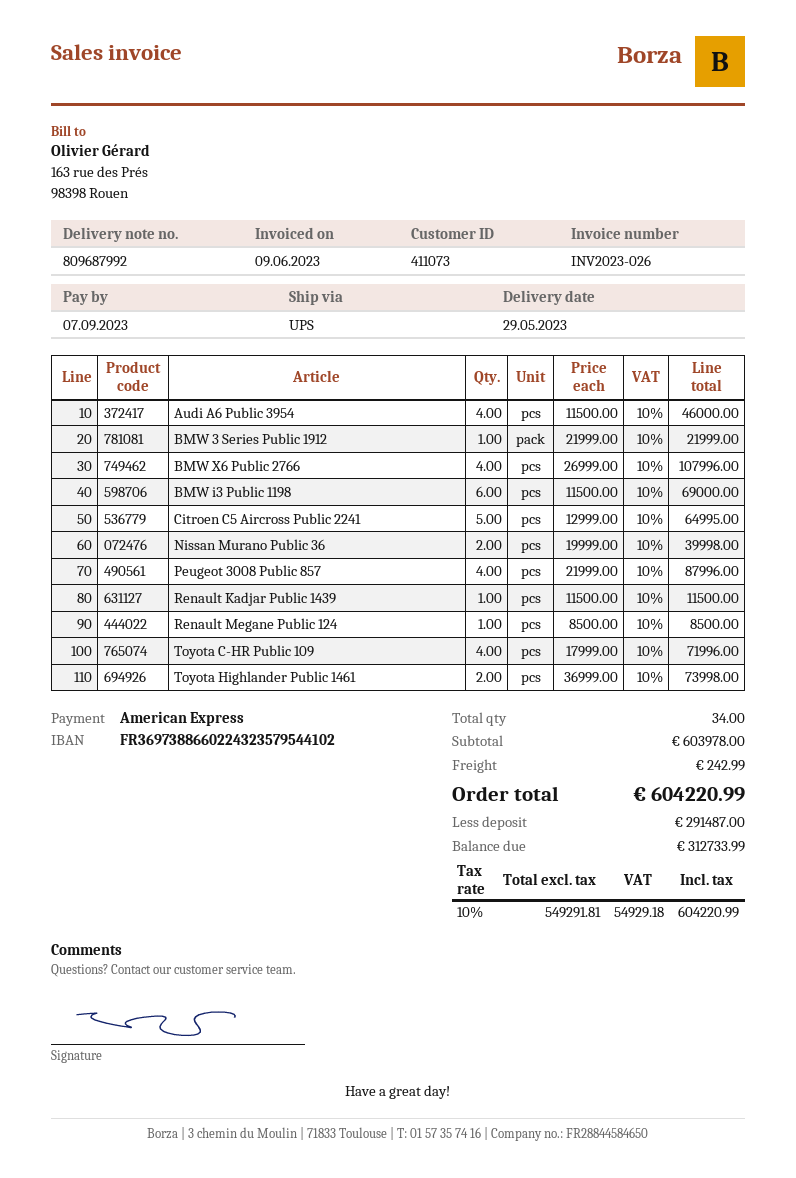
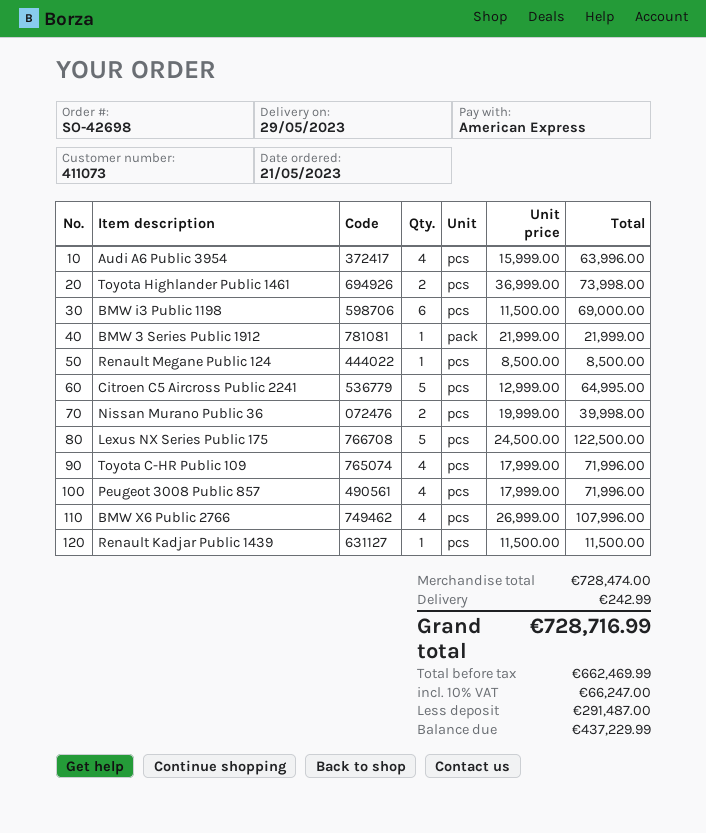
Audi A6 Public 3954: 4 x 11500.00 = 46000.00 -> 4 x 15999.00 = 63996.00
Peugeot 3008 Public 857: 4 x 21999.00 = 87996.00 -> 4 x 17999.00 = 71996.00
Lexus NX Series Public 175: none -> 5 x 24500.00 = 122500.00
subtotal: 603978.00 -> 728474.00
net: 549291.81 -> 662469.99
tax: 10% = 54929.18 -> 10% = 66247.00
total: 604220.99 -> 728716.99
balance: 312733.99 -> 437229.99

